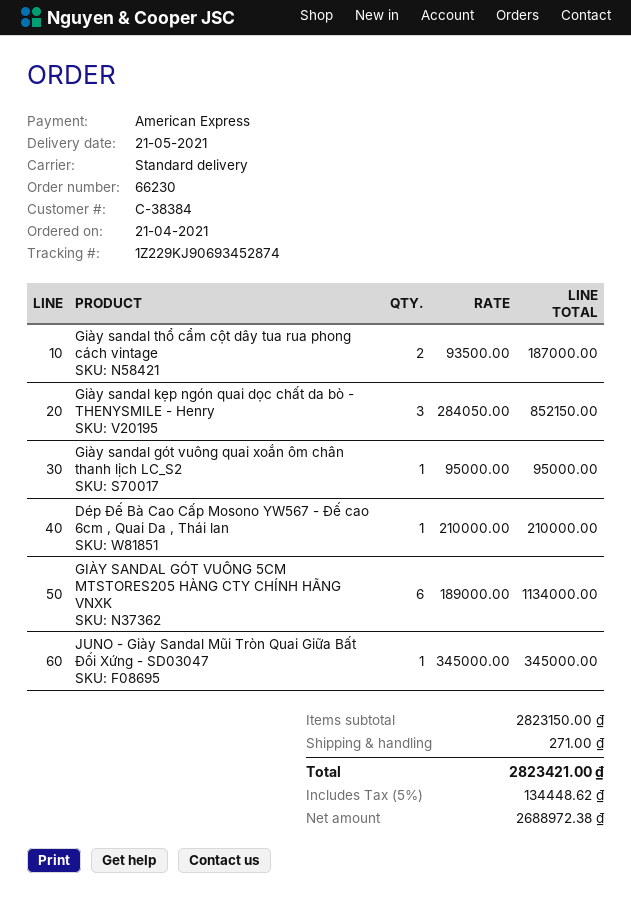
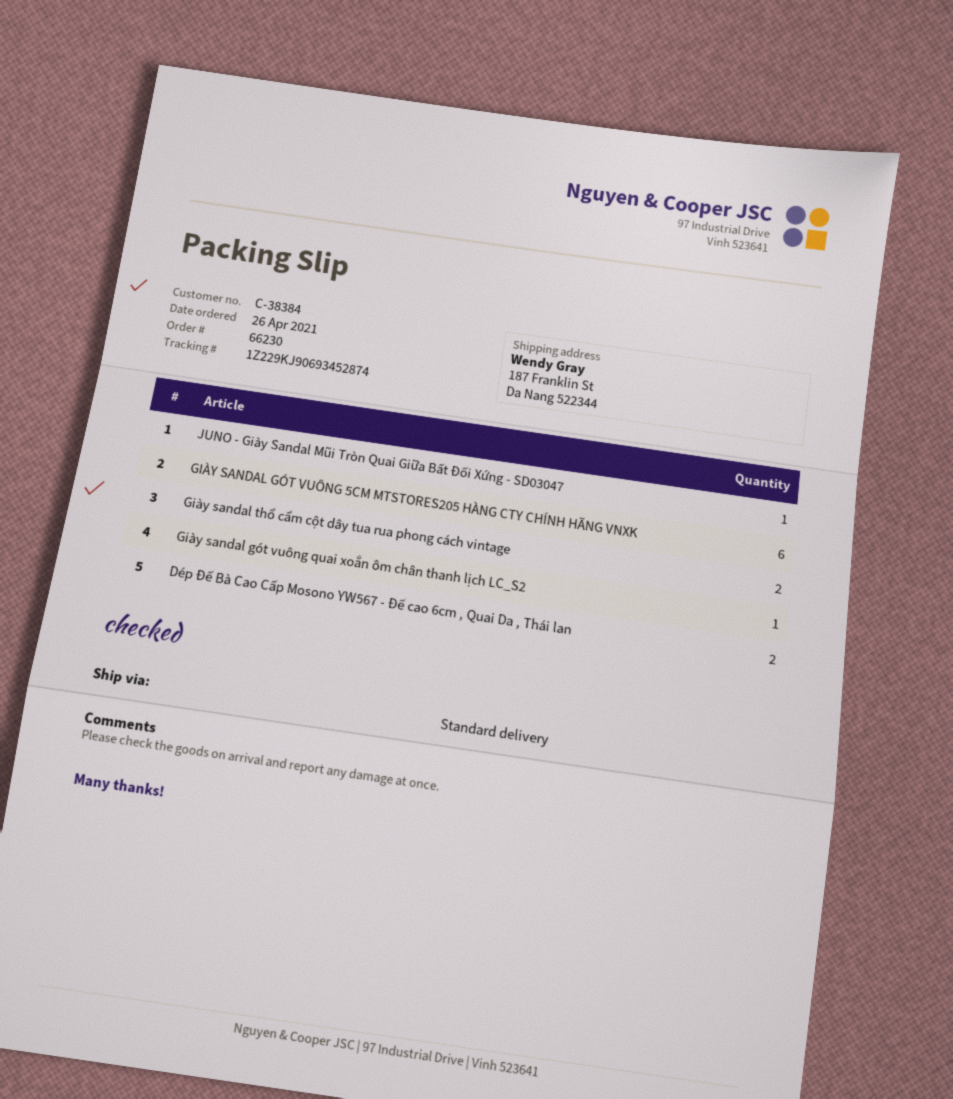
order date: 2021-04-21 -> 2021-04-26
Giày sandal kẹp ngón quai dọc chất da bò - THENYSMILE - Henry: 3 -> none
Dép Đế Bà Cao Cấp Mosono YW567 - Đế cao 6cm , Quai Da , Thái lan: 1 -> 2

